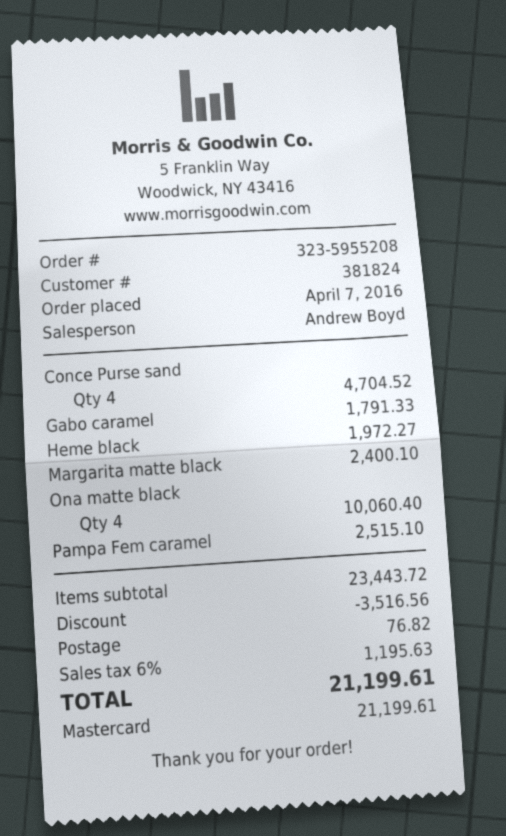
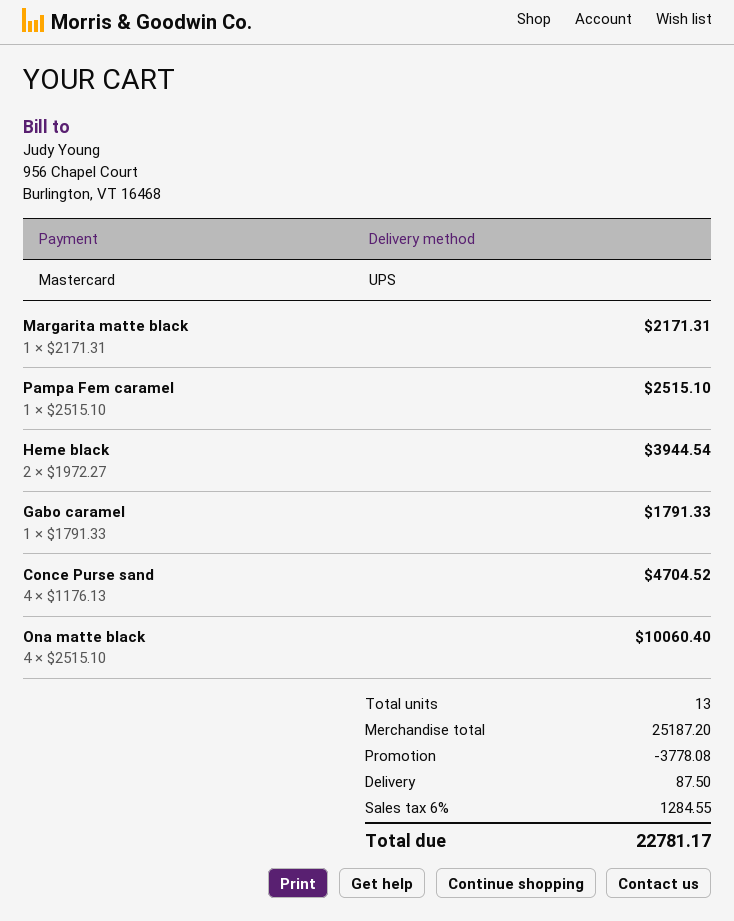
Heme black: 1 for 1972.27 -> 2 for 3944.54
Margarita matte black: 1 for 2400.10 -> 1 for 2171.31
subtotal: 23443.72 -> 25187.20
discount: 3516.56 -> 3778.08
shipping: 76.82 -> 87.50
tax: 6% = 1195.63 -> 6% = 1284.55
total: 21199.61 -> 22781.17

